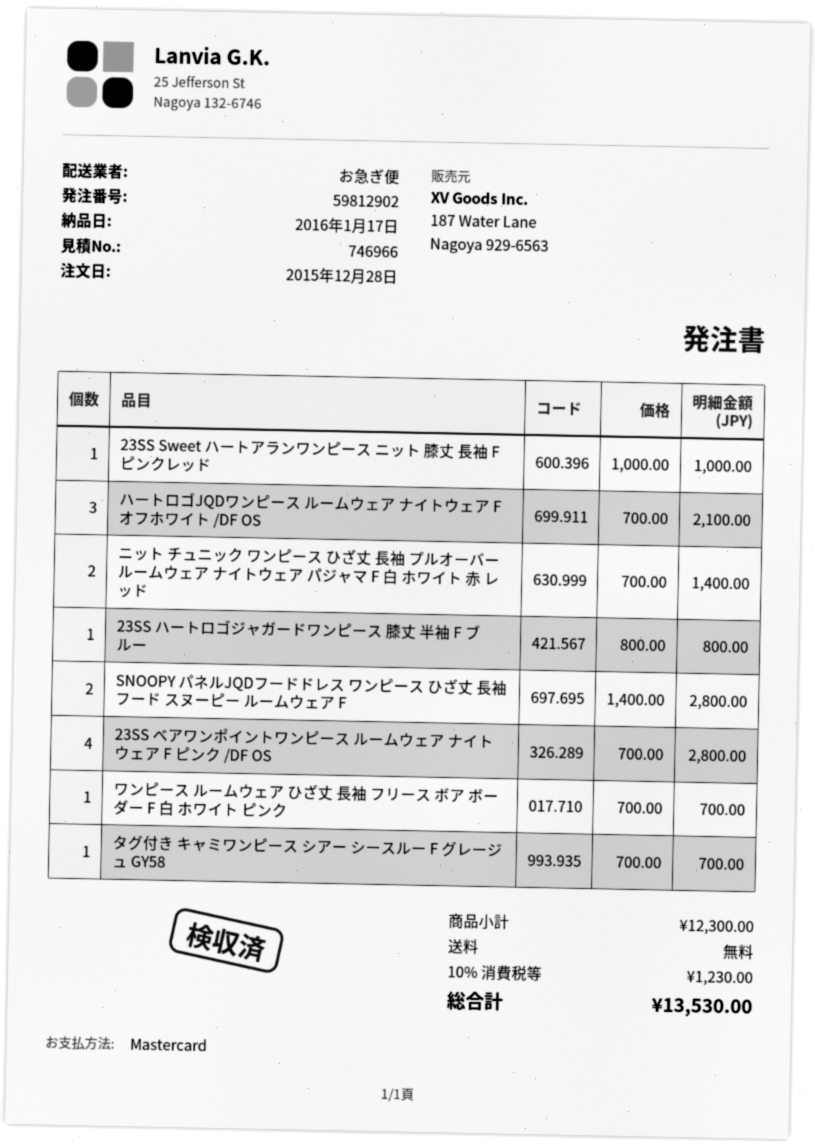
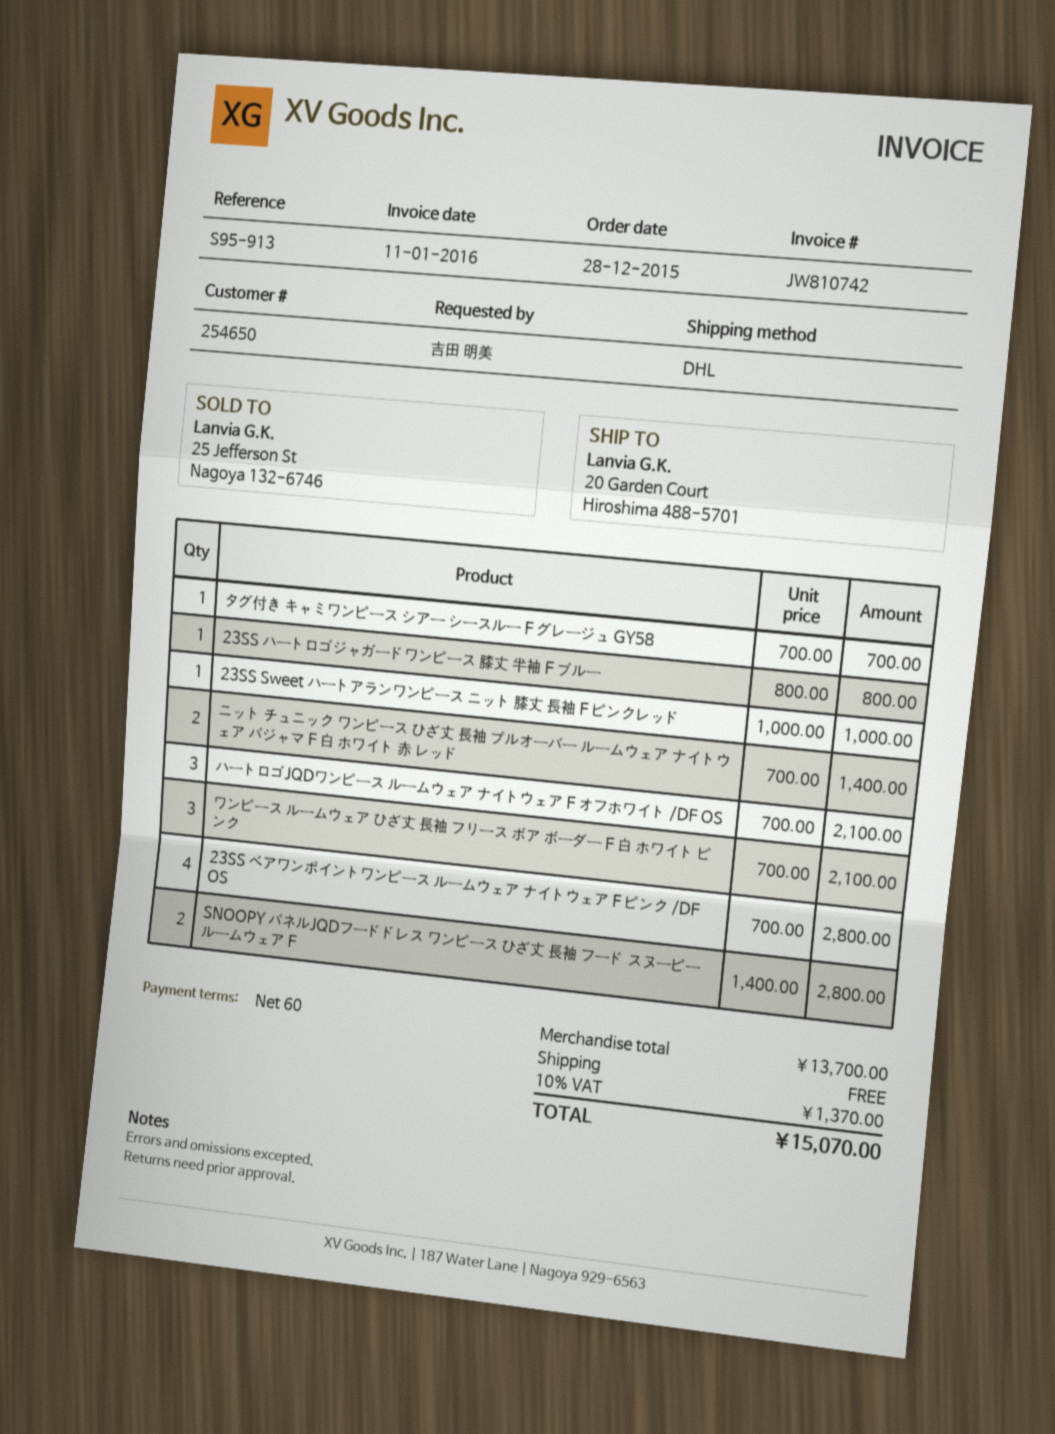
shipping method: express -> DHL
ワンピース ルームウェア ひざ丈 長袖 フリース ボア ボーダー F 白 ホワイト ピンク: 1 x 700.00 = 700.00 -> 3 x 700.00 = 2100.00
subtotal: 12300.00 -> 13700.00
tax: 10% = 1230.00 -> 10% = 1370.00
total: 13530.00 -> 15070.00

